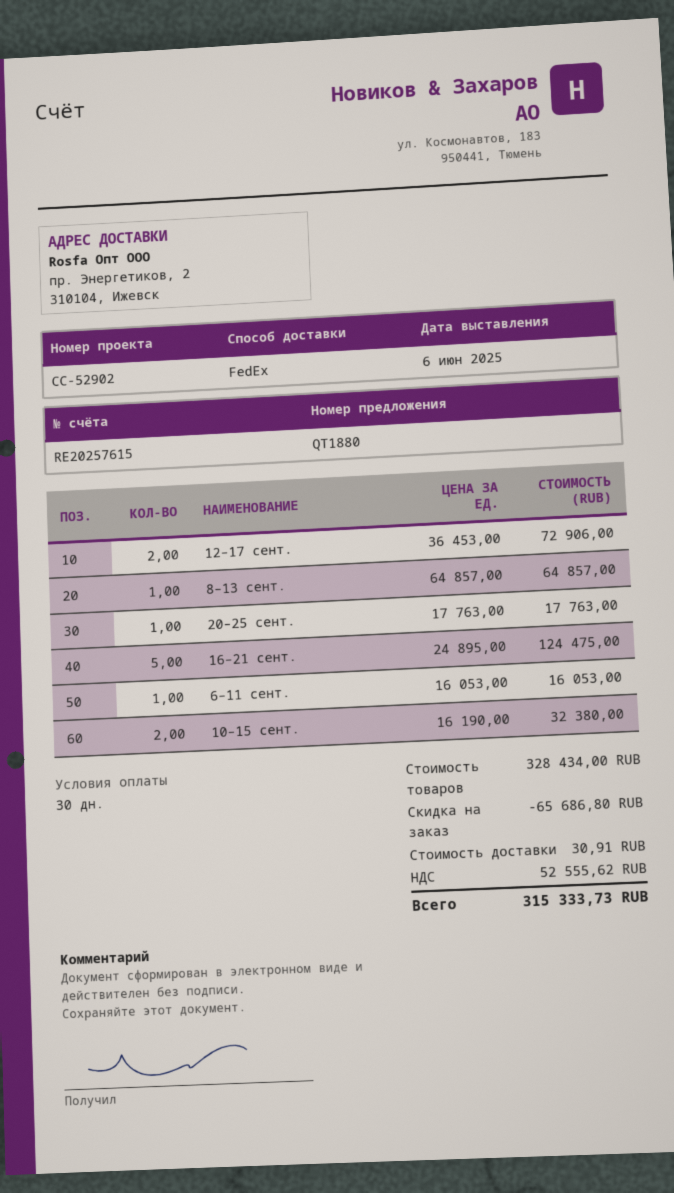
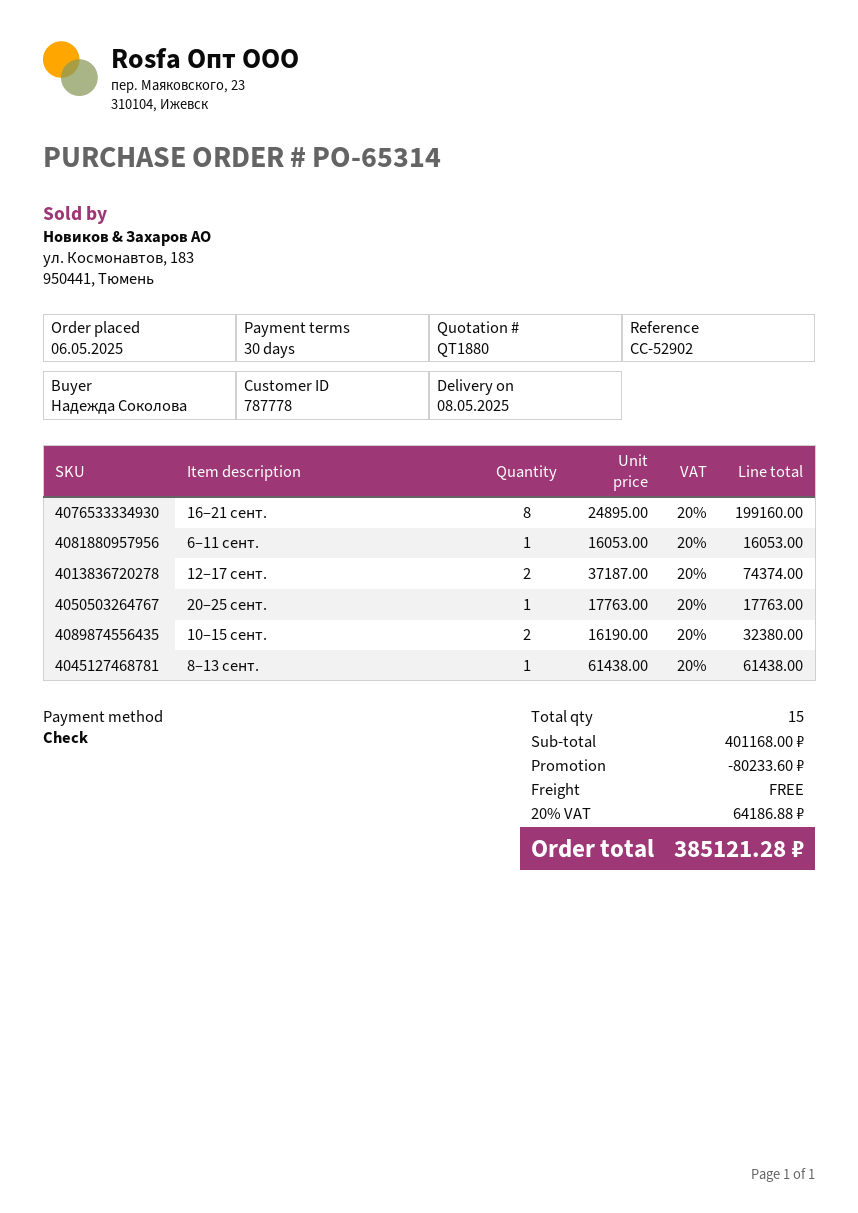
12–17 сент.: 2 x 36453.00 = 72906.00 -> 2 x 37187.00 = 74374.00
8–13 сент.: 1 x 64857.00 = 64857.00 -> 1 x 61438.00 = 61438.00
16–21 сент.: 5 x 24895.00 = 124475.00 -> 8 x 24895.00 = 199160.00
subtotal: 328434.00 -> 401168.00
discount: 65686.80 -> 80233.60
shipping: 30.91 -> 0.00
tax: 52555.62 -> 64186.88
total: 315333.73 -> 385121.28

